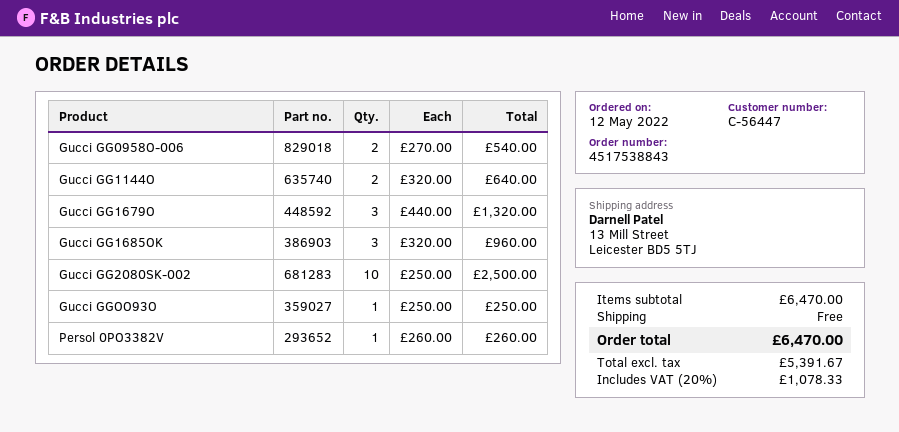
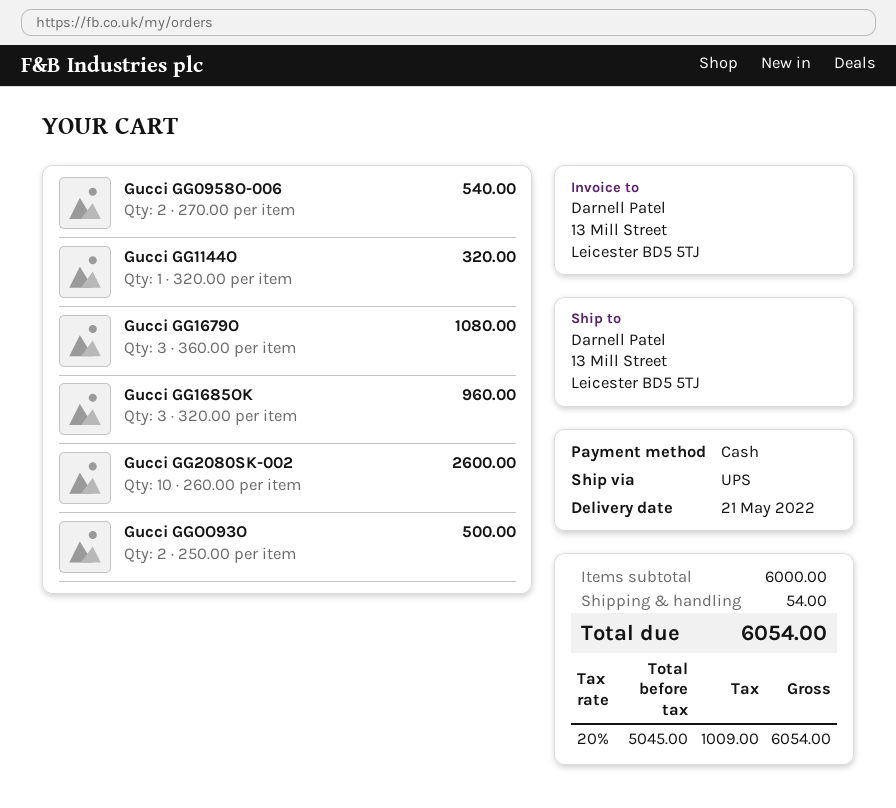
Gucci GG1144O: 2 x 320.00 = 640.00 -> 1 x 320.00 = 320.00
Gucci GG1679O: 3 x 440.00 = 1320.00 -> 3 x 360.00 = 1080.00
Gucci GG2080SK-002: 10 x 250.00 = 2500.00 -> 10 x 260.00 = 2600.00
Gucci GGOO93O: 1 x 250.00 = 250.00 -> 2 x 250.00 = 500.00
Persol 0PO3382V: 1 x 260.00 = 260.00 -> none
subtotal: 6470.00 -> 6000.00
shipping: 0.00 -> 54.00
net: 5391.67 -> 5045.00
tax: 20% = 1078.33 -> 20% = 1009.00
total: 6470.00 -> 6054.00

